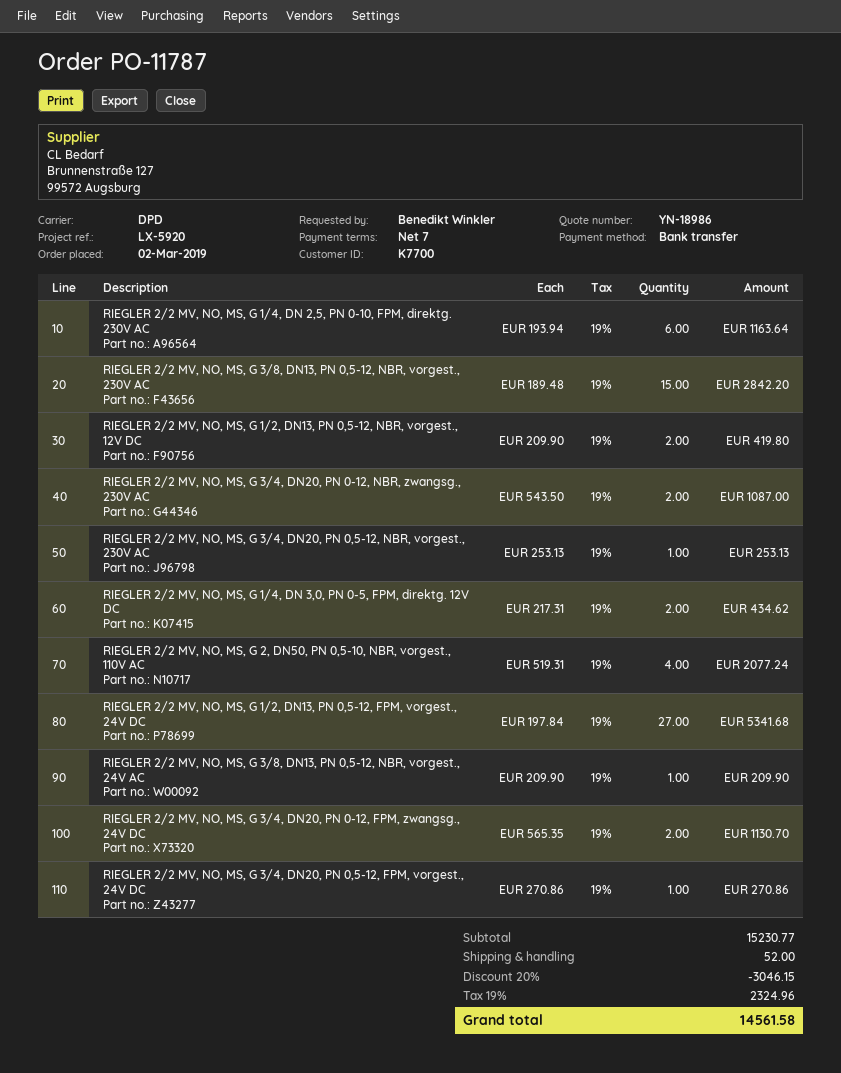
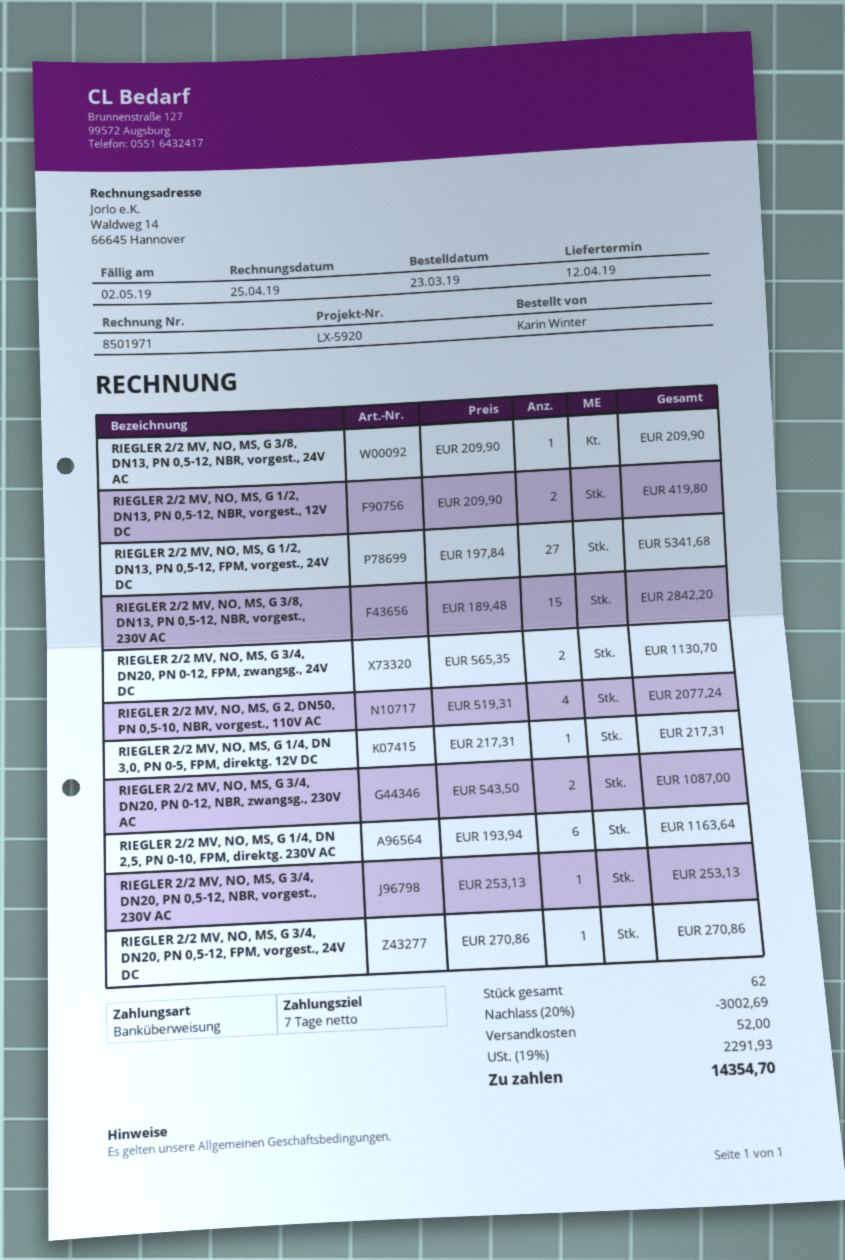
order date: 2019-03-02 -> 2019-03-23
ordered by: Benedikt Winkler -> Karin Winter
RIEGLER 2/2 MV, NO, MS, G 1/4, DN 3,0, PN 0-5, FPM, direktg. 12V DC: 2 x 217.31 = 434.62 -> 1 x 217.31 = 217.31
discount: 20% = 3046.15 -> 20% = 3002.69
tax: 19% = 2324.96 -> 19% = 2291.93
total: 14561.58 -> 14354.70

